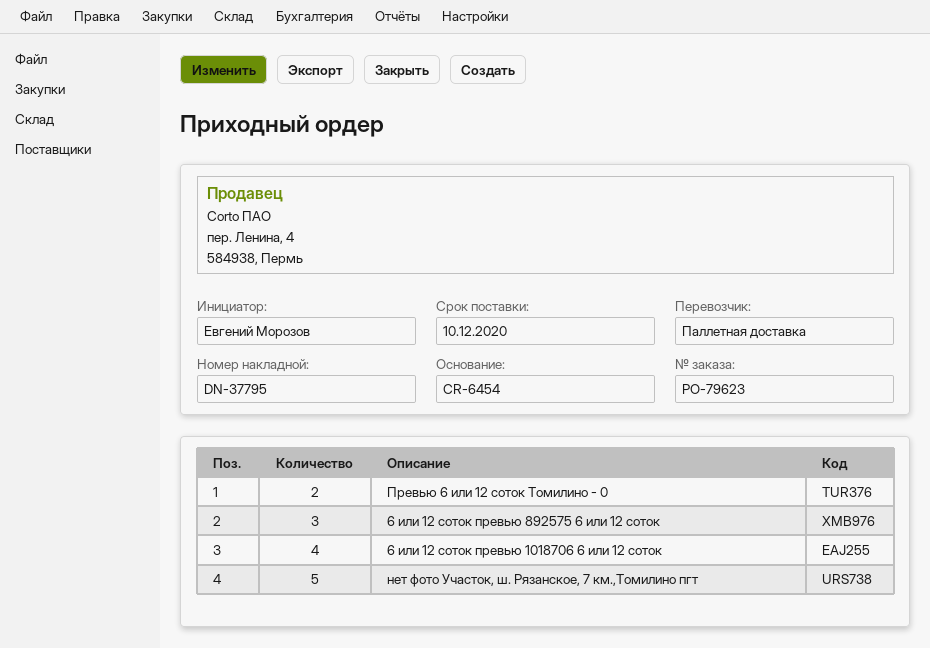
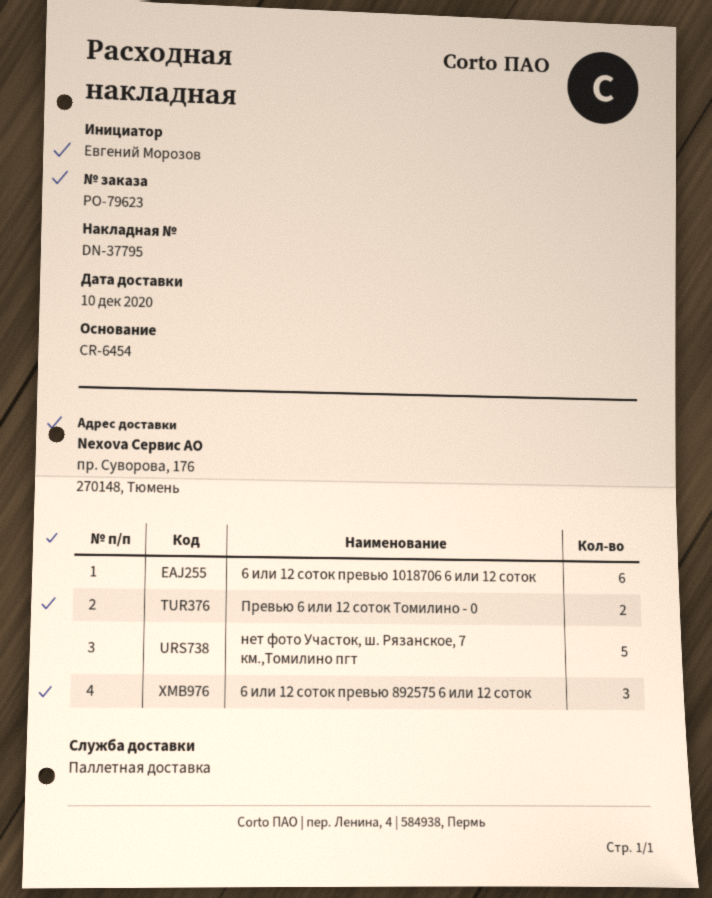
6 или 12 соток превью 1018706 6 или 12 соток: 4 -> 6

